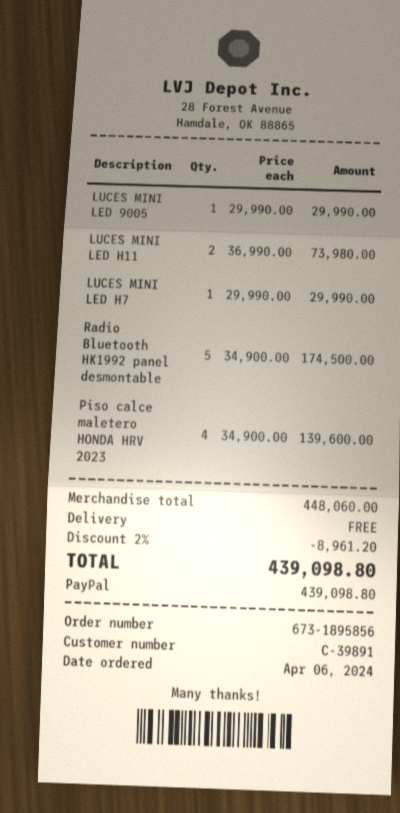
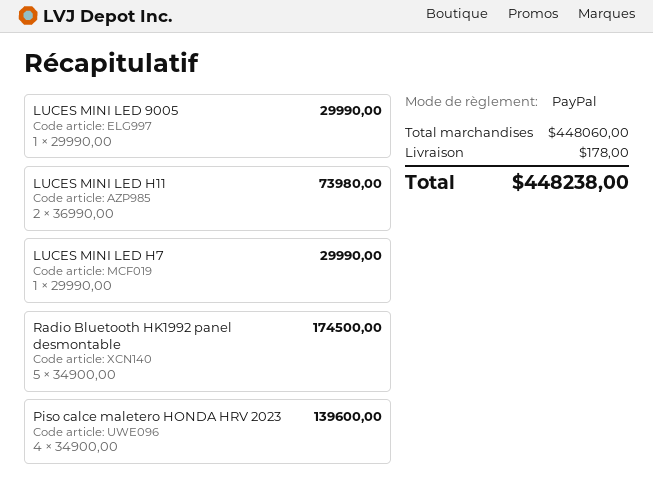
discount: 2% = 8961.20 -> none
shipping: 0.00 -> 178.00
total: 439098.80 -> 448238.00

